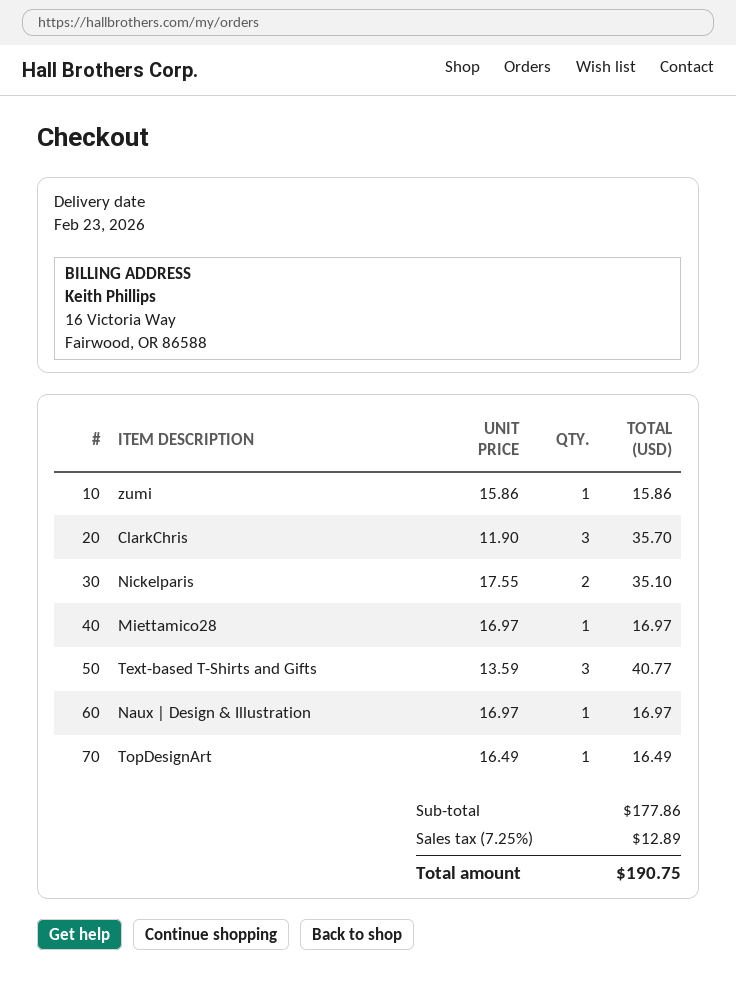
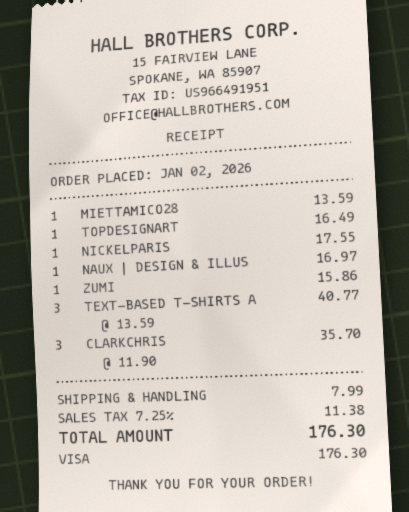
Nickelparis: 2 x 17.55 = 35.10 -> 1 x 17.55 = 17.55
Miettamico28: 1 x 16.97 = 16.97 -> 1 x 13.59 = 13.59
shipping: none -> 7.99
tax: 7.25% = 12.89 -> 7.25% = 11.38
total: 190.75 -> 176.30

